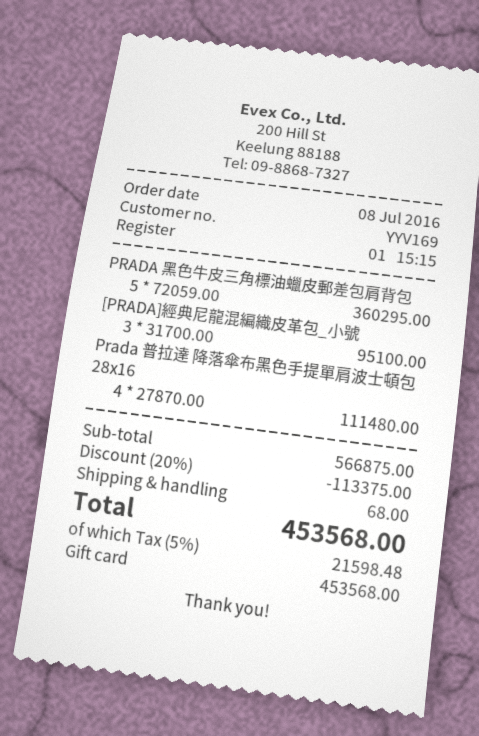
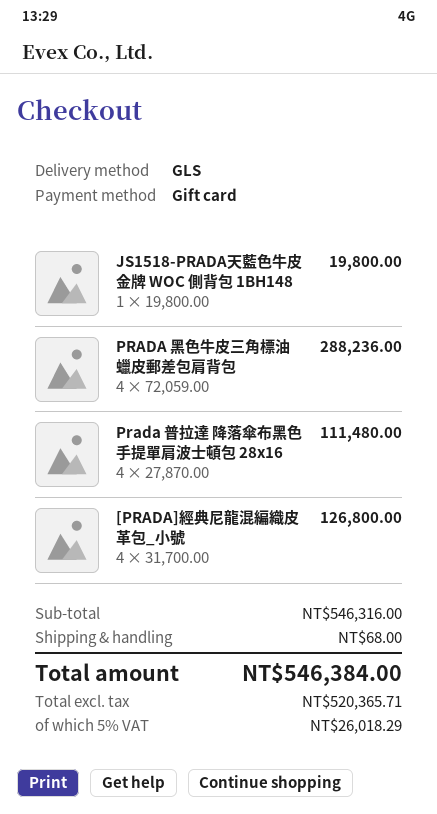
PRADA 黑色牛皮三角標油蠟皮郵差包肩背包: 5 x 72059.00 = 360295.00 -> 4 x 72059.00 = 288236.00
[PRADA]經典尼龍混編織皮革包_小號: 3 x 31700.00 = 95100.00 -> 4 x 31700.00 = 126800.00
JS1518-PRADA天藍色牛皮金牌 WOC 側背包 1BH148: none -> 1 x 19800.00 = 19800.00
subtotal: 566875.00 -> 546316.00
discount: 20% = 113375.00 -> none
tax: 5% = 21598.48 -> 5% = 26018.29
total: 453568.00 -> 546384.00

